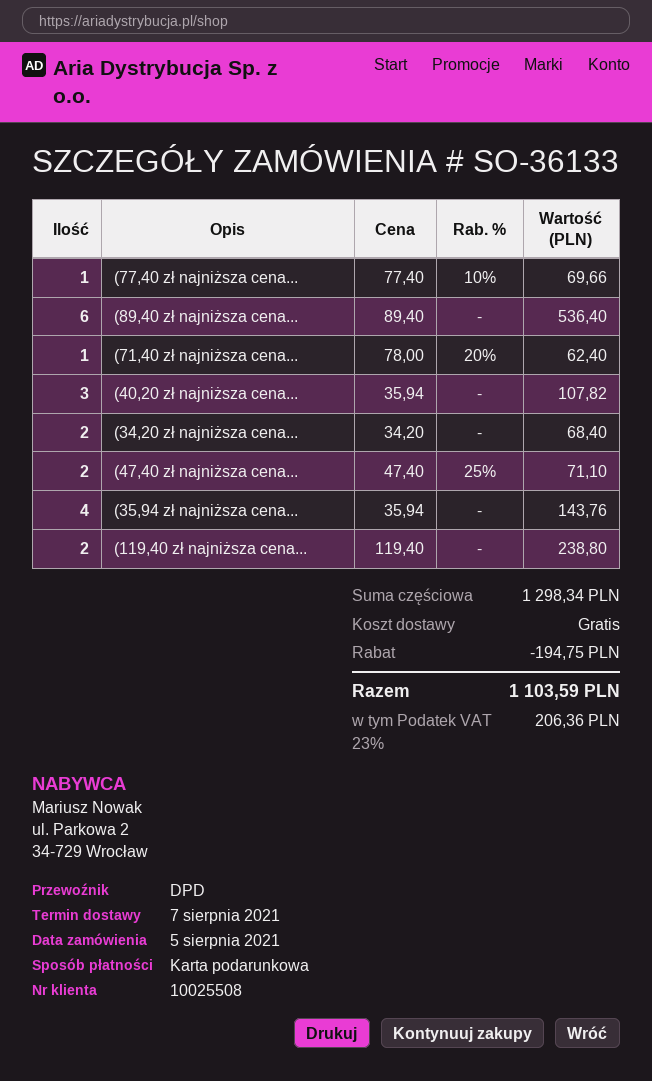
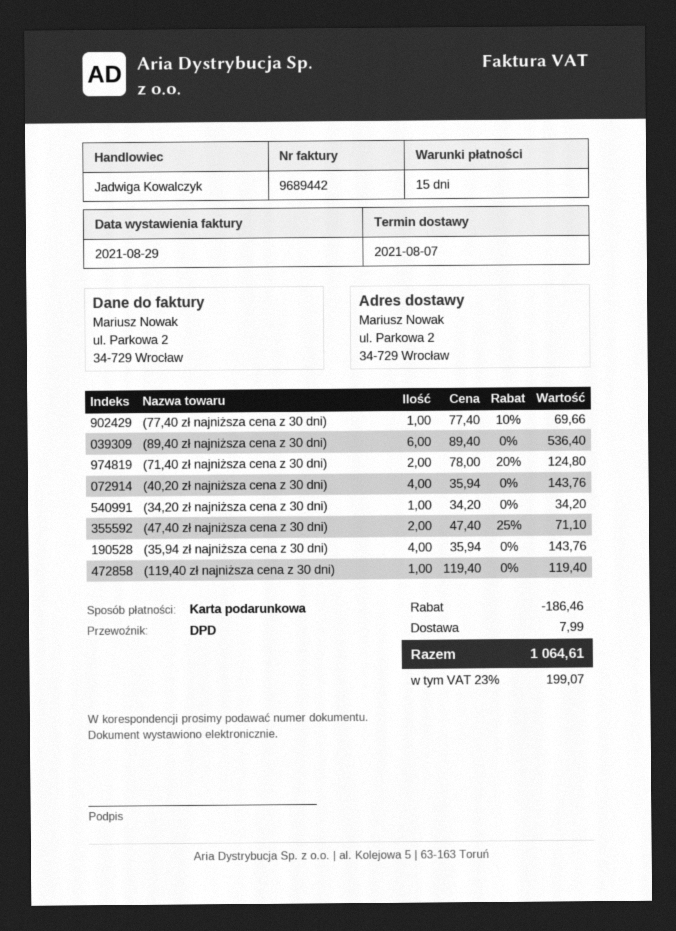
(71,40 zł najniższa cena...: 1 x 78.00 - 20% = 62.40 -> 2 x 78.00 - 20% = 124.80
(40,20 zł najniższa cena...: 3 x 35.94 = 107.82 -> 4 x 35.94 = 143.76
(34,20 zł najniższa cena...: 2 x 34.20 = 68.40 -> 1 x 34.20 = 34.20
(119,40 zł najniższa cena...: 2 x 119.40 = 238.80 -> 1 x 119.40 = 119.40
discount: 194.75 -> 186.46
shipping: 0.00 -> 7.99
tax: 23% = 206.36 -> 23% = 199.07
total: 1103.59 -> 1064.61

